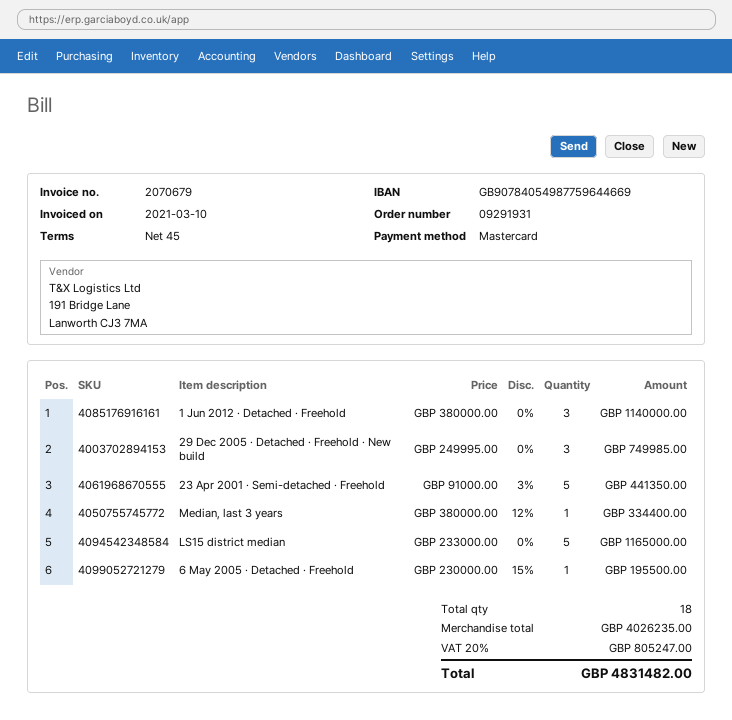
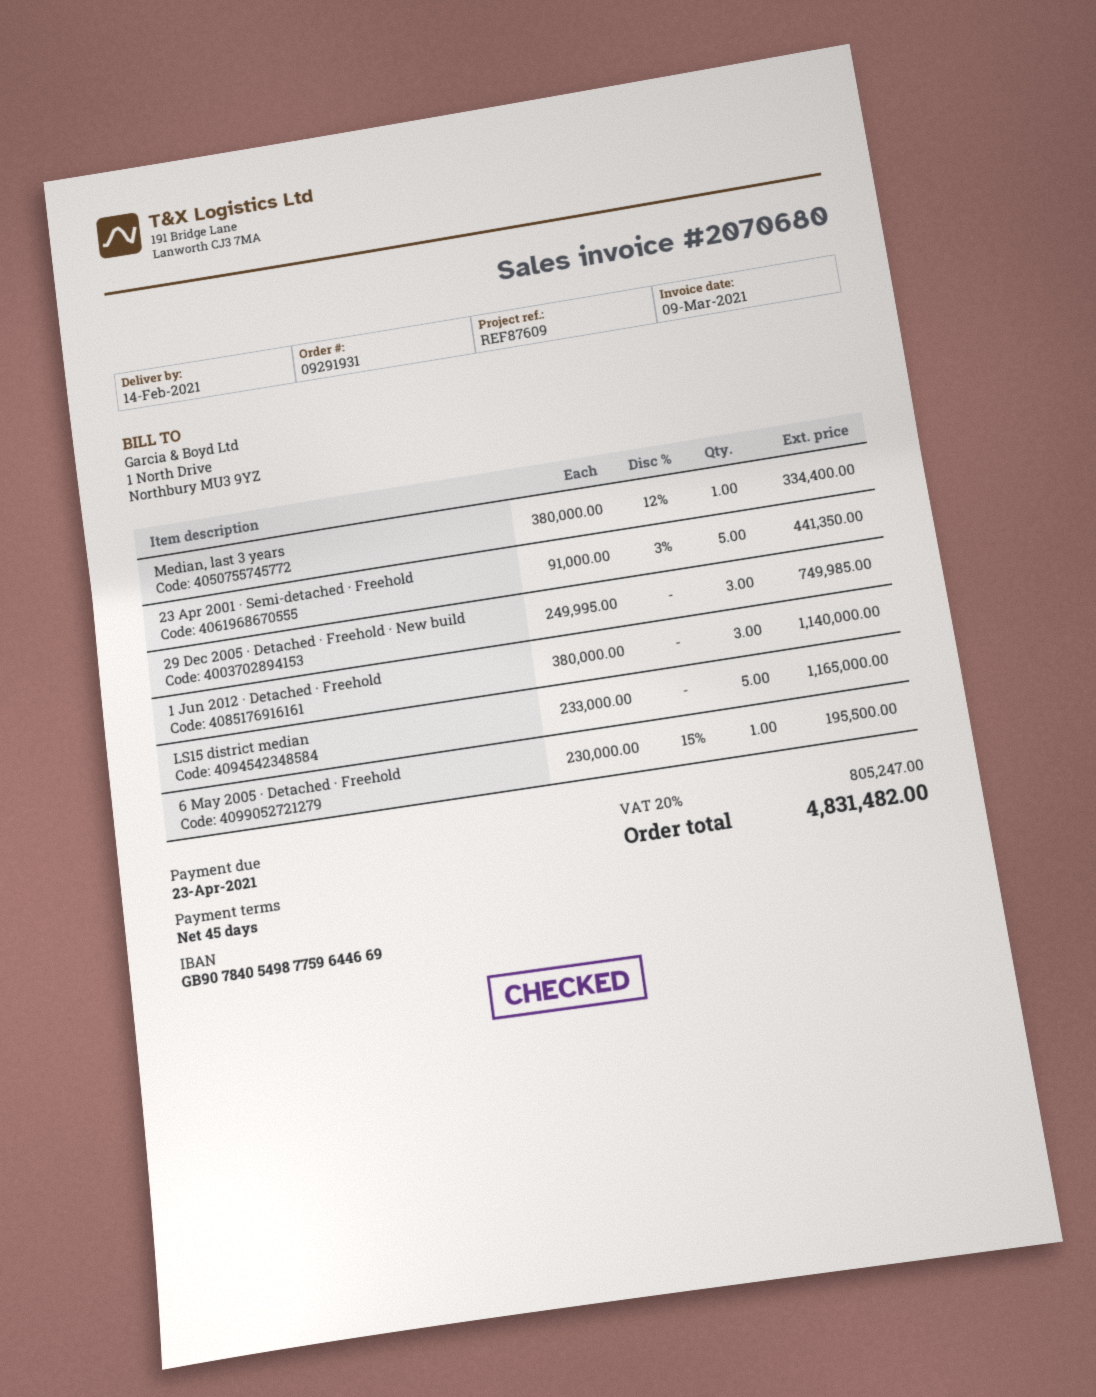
invoice number: 2070679 -> 2070680
invoice date: 2021-03-10 -> 2021-03-09

